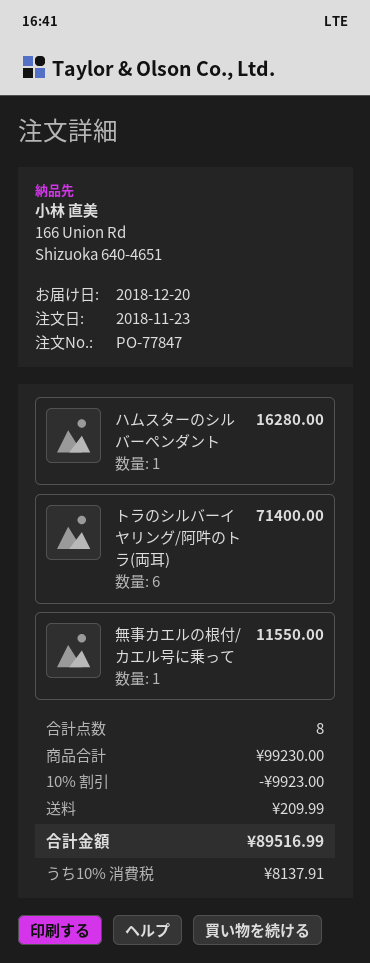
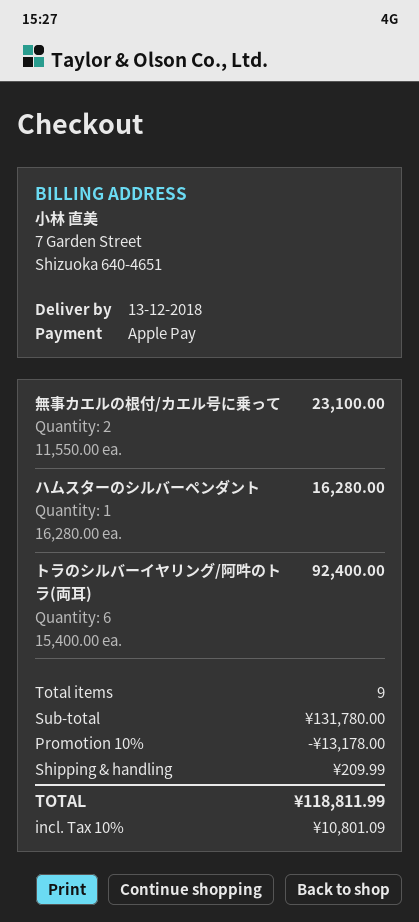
delivery date: 2018-12-20 -> 2018-12-13
トラのシルバーイヤリング/阿吽のトラ(両耳): 6 for 71400.00 -> 6 for 92400.00
無事カエルの根付/カエル号に乗って: 1 for 11550.00 -> 2 for 23100.00
total quantity: 8 -> 9
subtotal: 99230.00 -> 131780.00
discount: 10% = 9923.00 -> 10% = 13178.00
tax: 10% = 8137.91 -> 10% = 10801.09
total: 89516.99 -> 118811.99

